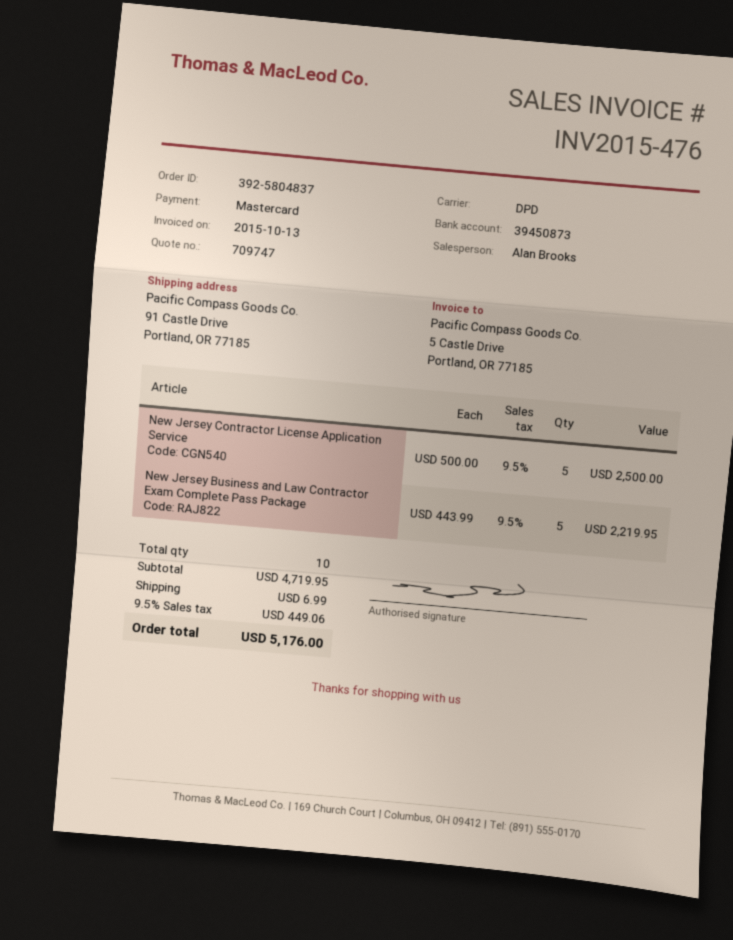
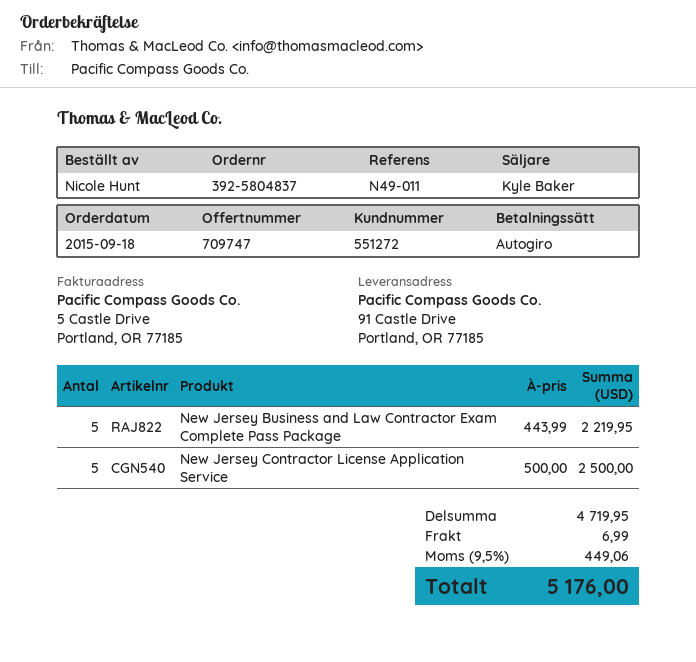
sales rep: Alan Brooks -> Kyle Baker
payment method: Mastercard -> direct debit

